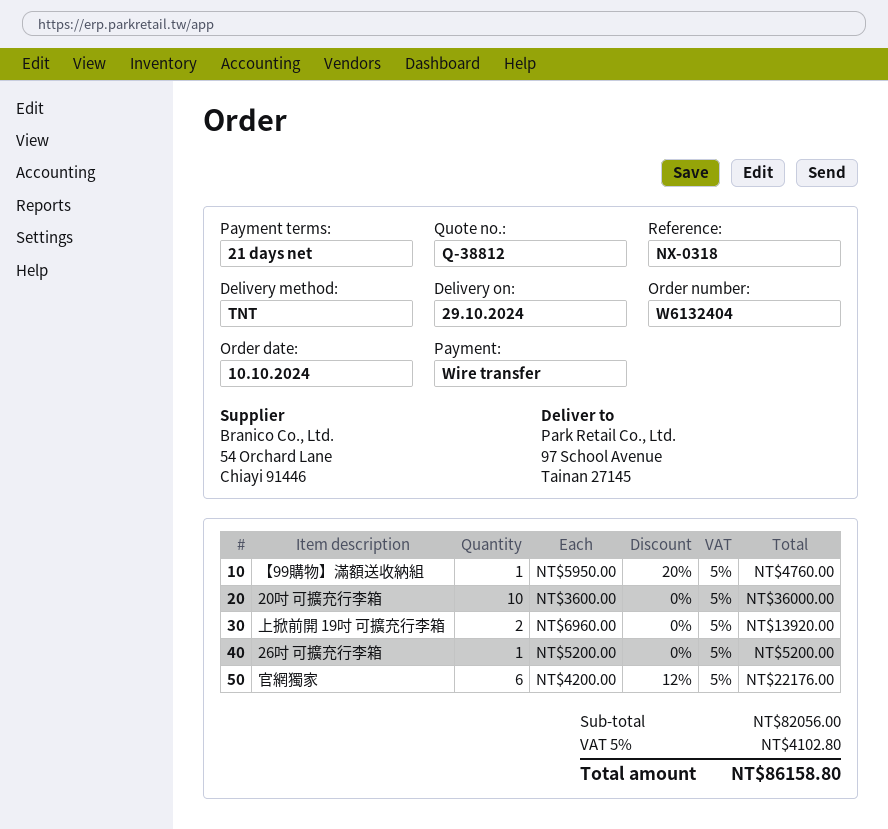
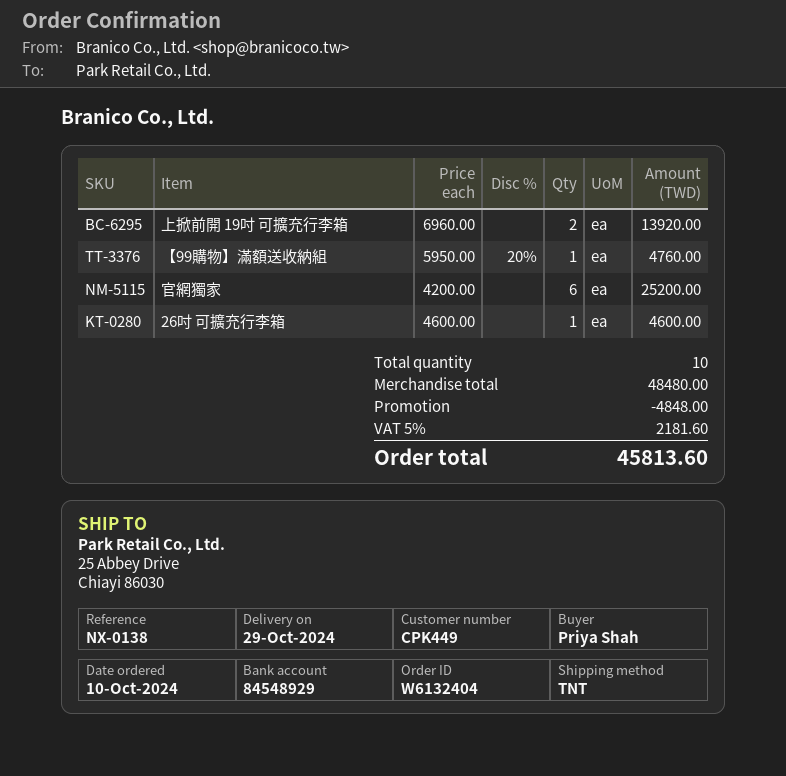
reference: NX-0318 -> NX-0138
ship to: 97 School Avenue, Tainan 27145 -> 25 Abbey Drive, Chiayi 86030
20吋 可擴充行李箱: 10 x 3600.00 = 36000.00 -> none
26吋 可擴充行李箱: 1 x 5200.00 = 5200.00 -> 1 x 4600.00 = 4600.00
官網獨家: 6 x 4200.00 - 12% = 22176.00 -> 6 x 4200.00 = 25200.00
subtotal: 82056.00 -> 48480.00
discount: none -> 4848.00
tax: 5% = 4102.80 -> 5% = 2181.60
total: 86158.80 -> 45813.60

